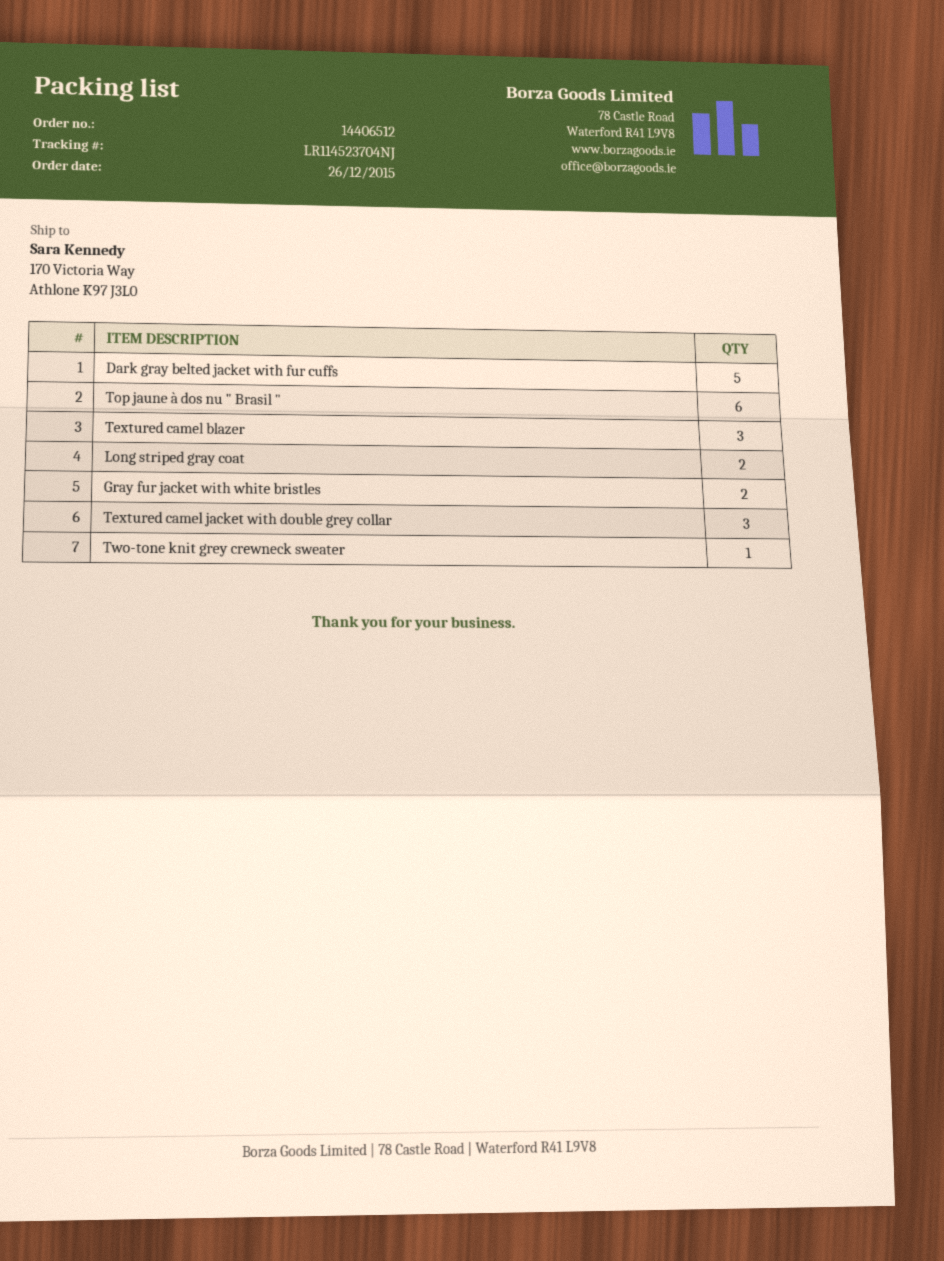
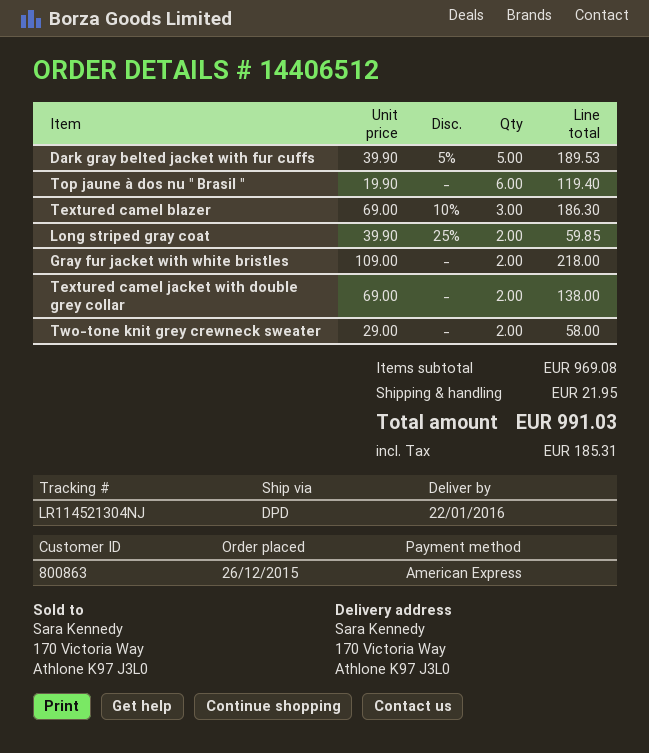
tracking number: LR114523704NJ -> LR114521304NJ
Textured camel jacket with double grey collar: 3 -> 2
Two-tone knit grey crewneck sweater: 1 -> 2

